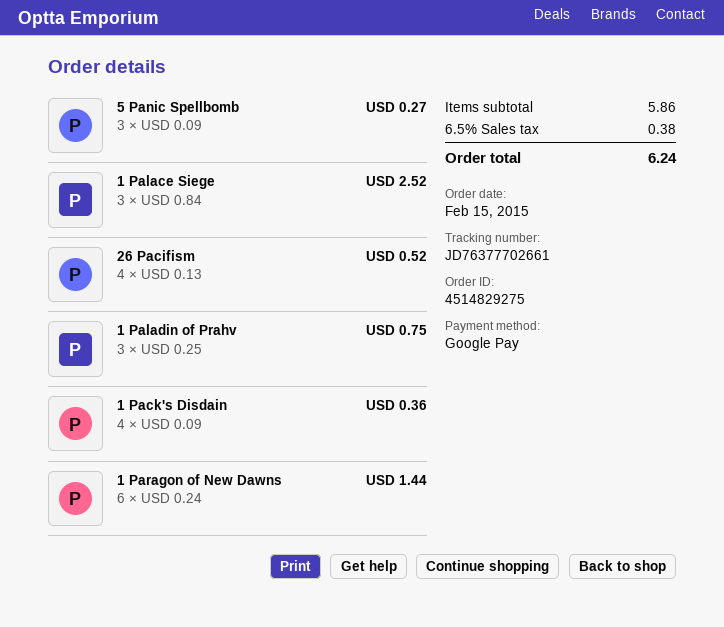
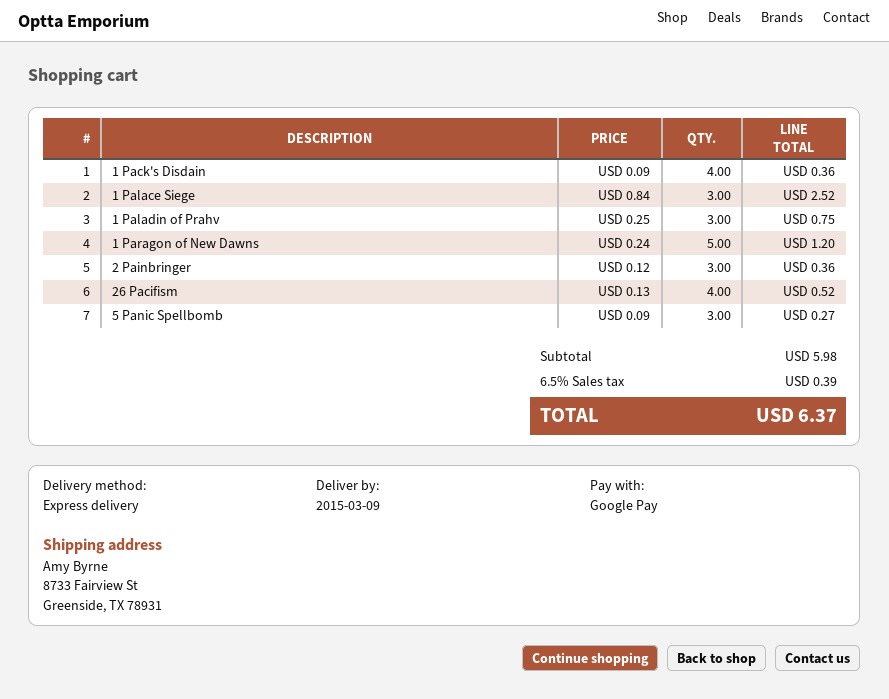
1 Paragon of New Dawns: 6 x 0.24 = 1.44 -> 5 x 0.24 = 1.20
2 Painbringer: none -> 3 x 0.12 = 0.36
subtotal: 5.86 -> 5.98
tax: 6.5% = 0.38 -> 6.5% = 0.39
total: 6.24 -> 6.37

